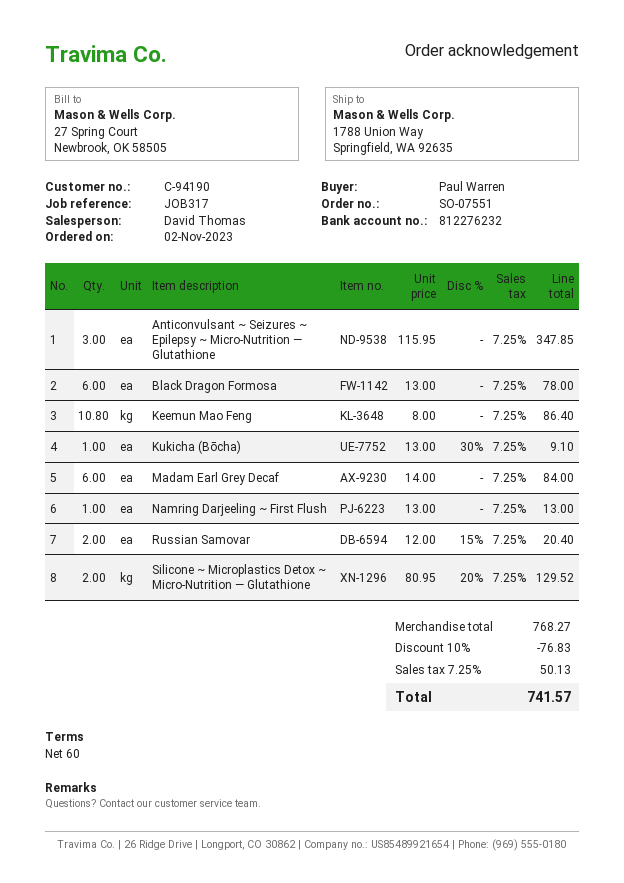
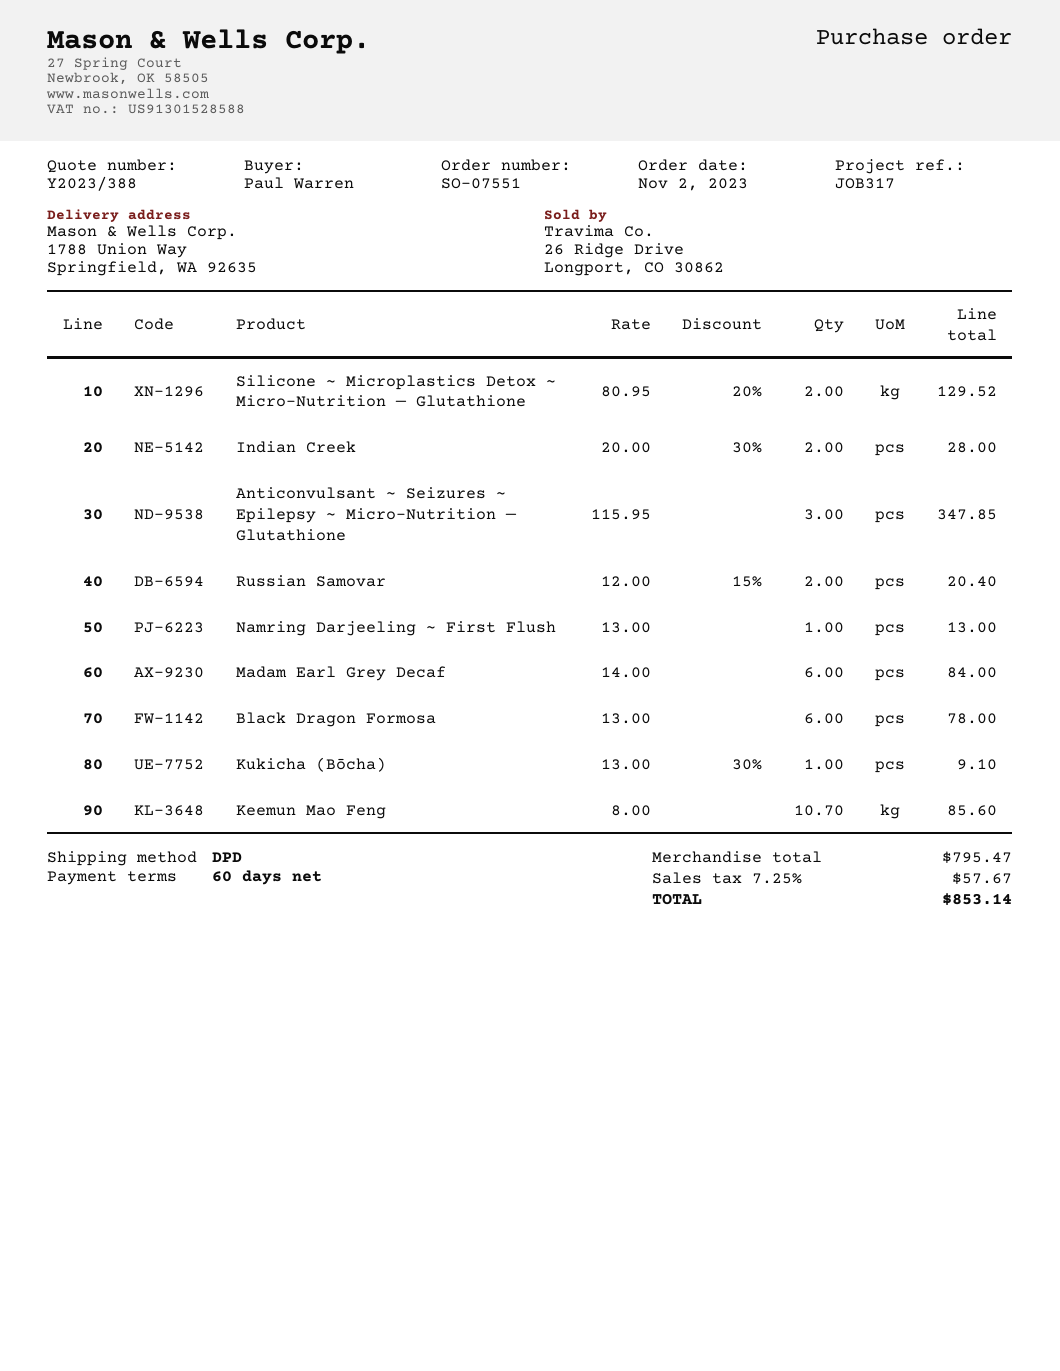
Keemun Mao Feng: 10.8 x 8.00 = 86.40 -> 10.7 x 8.00 = 85.60
Indian Creek: none -> 2 x 20.00 - 30% = 28.00
subtotal: 768.27 -> 795.47
discount: 10% = 76.83 -> none
tax: 7.25% = 50.13 -> 7.25% = 57.67
total: 741.57 -> 853.14

